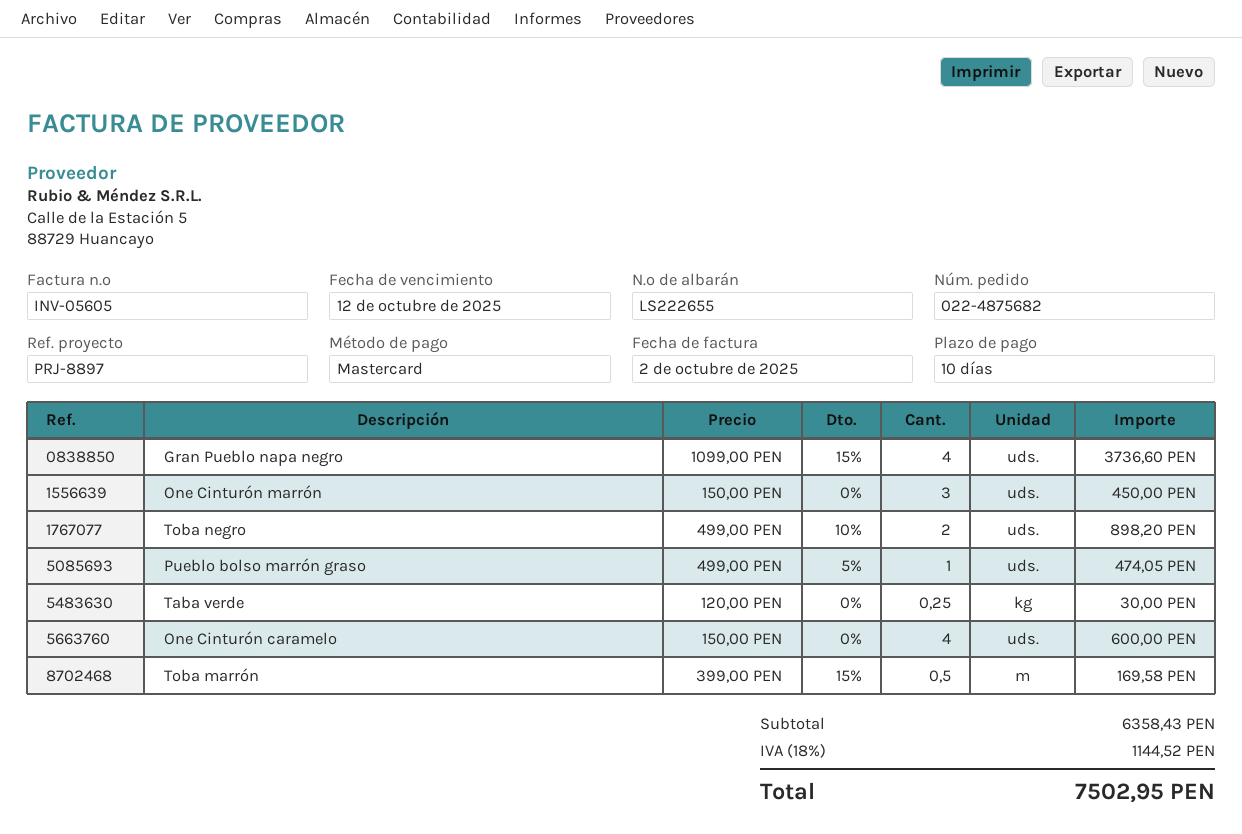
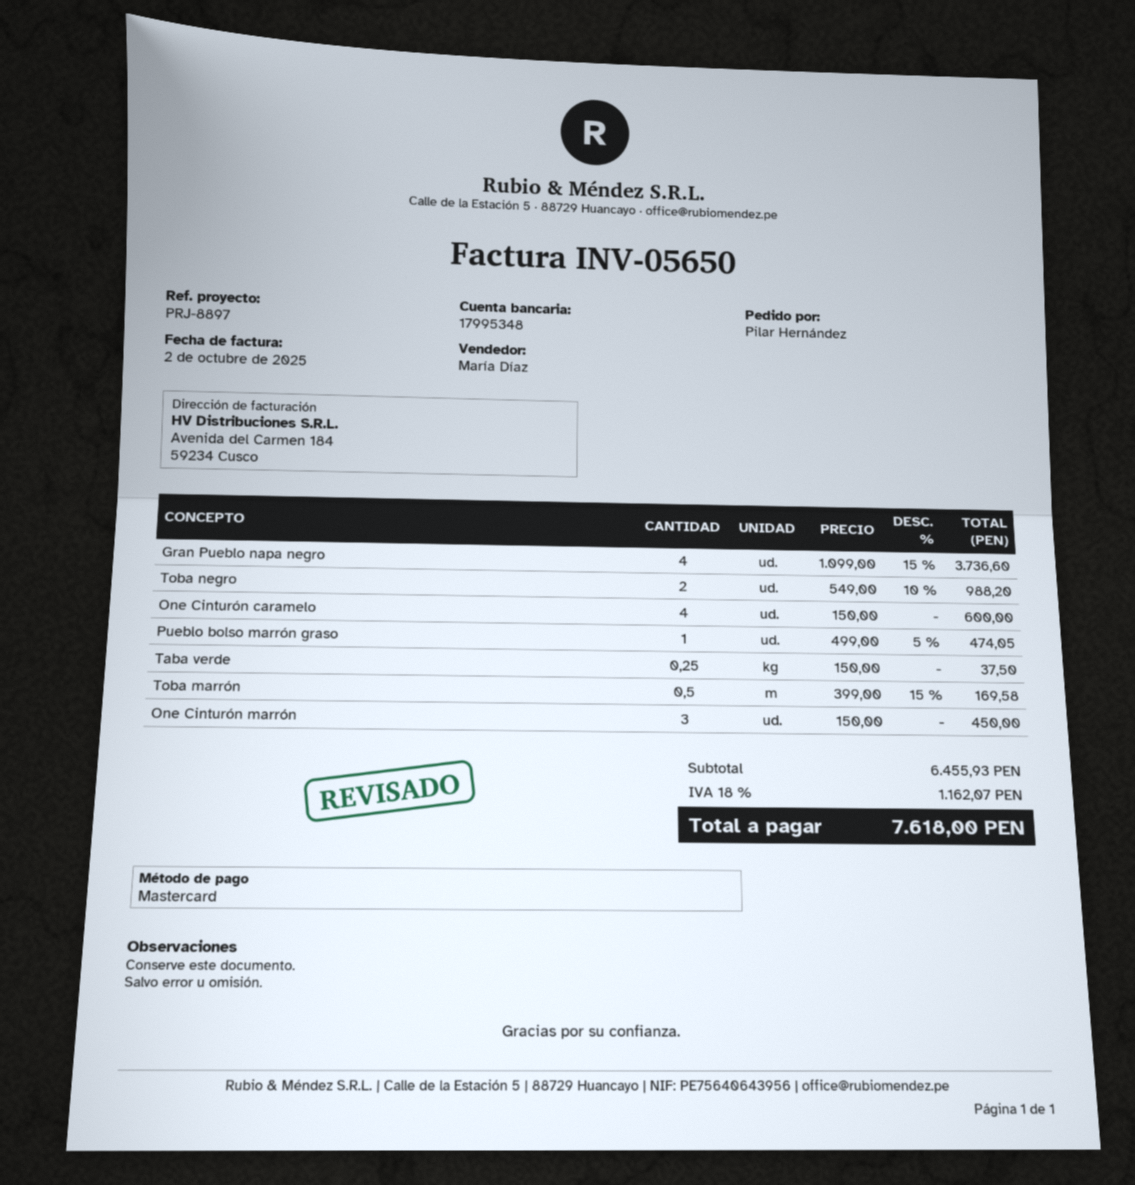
invoice number: INV-05605 -> INV-05650
Toba negro: 2 x 499.00 - 10% = 898.20 -> 2 x 549.00 - 10% = 988.20
Taba verde: 0.25 x 120.00 = 30.00 -> 0.25 x 150.00 = 37.50
subtotal: 6358.43 -> 6455.93
tax: 18% = 1144.52 -> 18% = 1162.07
total: 7502.95 -> 7618.00

